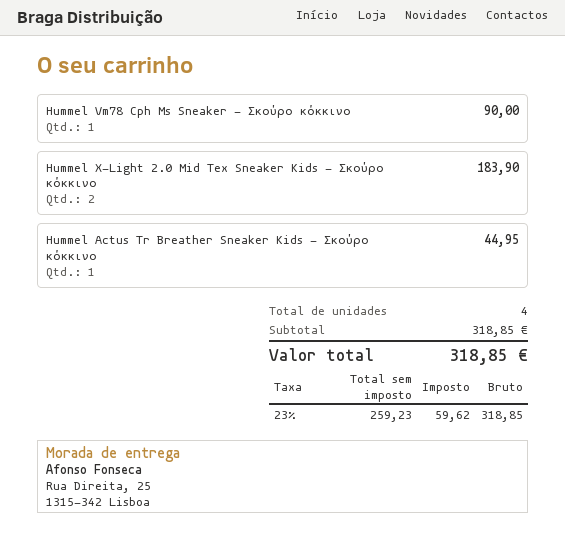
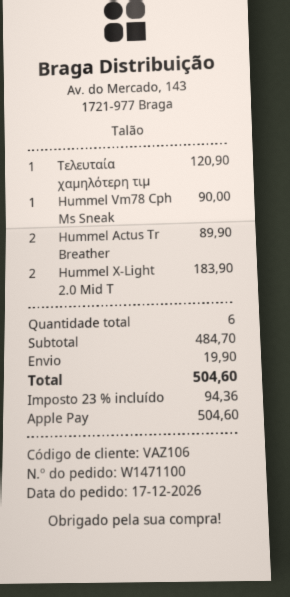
Hummel Actus Tr Breather Sneaker Kids - Σκούρο κόκκινο: 1 for 44.95 -> 2 for 89.90
Τελευταία χαμηλότερη τιμ: none -> 1 for 120.90
total quantity: 4 -> 6
subtotal: 318.85 -> 484.70
shipping: none -> 19.90
tax: 23% = 59.62 -> 23% = 94.36
total: 318.85 -> 504.60

